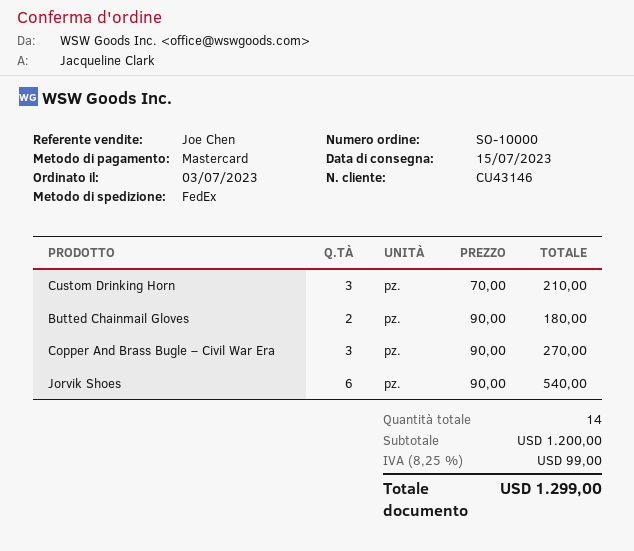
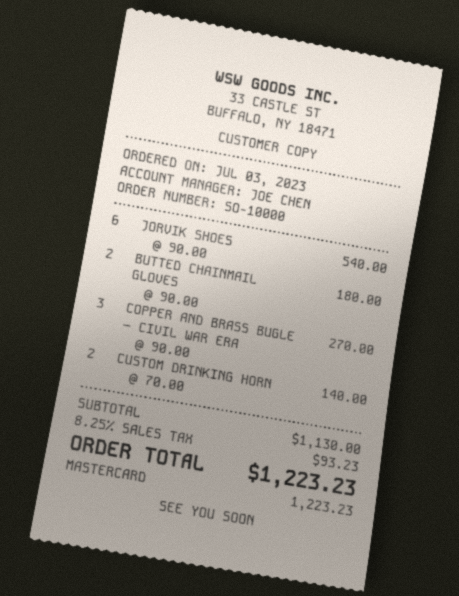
Custom Drinking Horn: 3 x 70.00 = 210.00 -> 2 x 70.00 = 140.00
subtotal: 1200.00 -> 1130.00
tax: 8.25% = 99.00 -> 8.25% = 93.23
total: 1299.00 -> 1223.23

